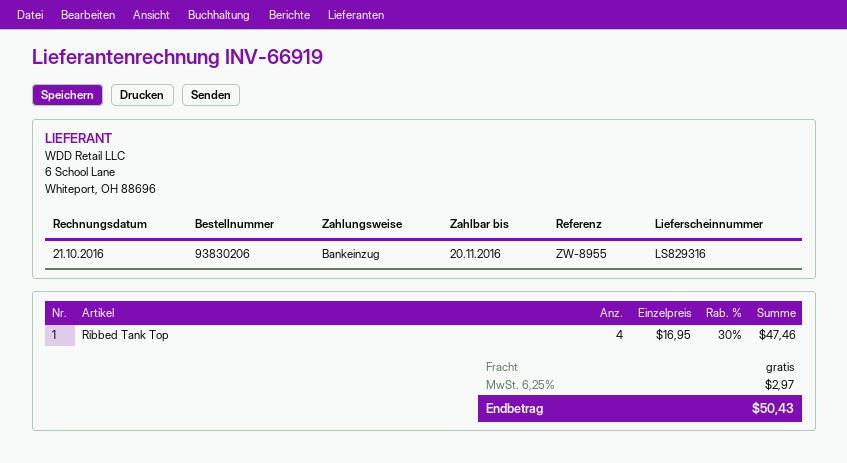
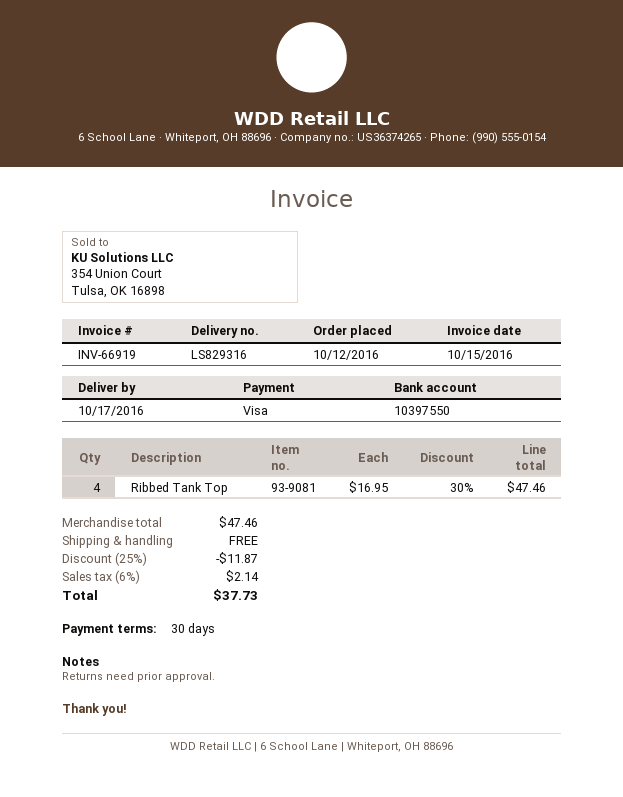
invoice date: 2016-10-21 -> 2016-10-15
payment method: direct debit -> Visa
discount: none -> 25% = 11.87
tax: 6.25% = 2.97 -> 6% = 2.14
total: 50.43 -> 37.73

